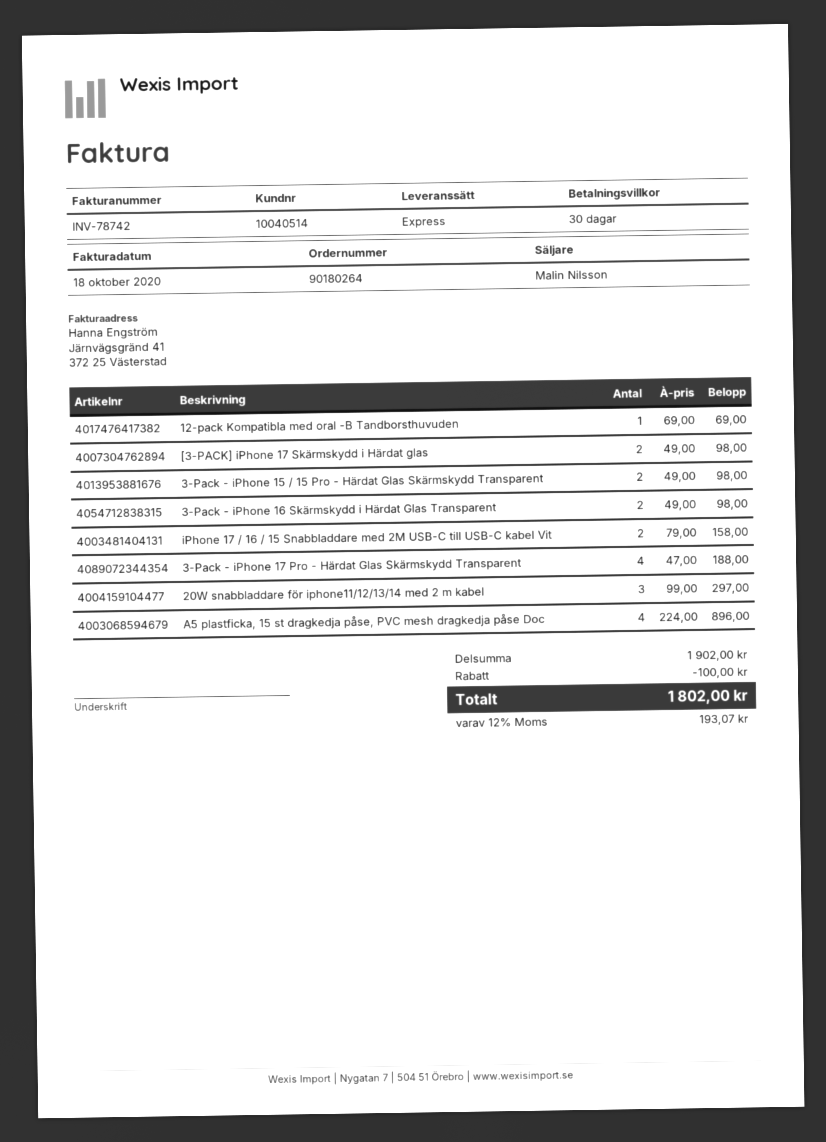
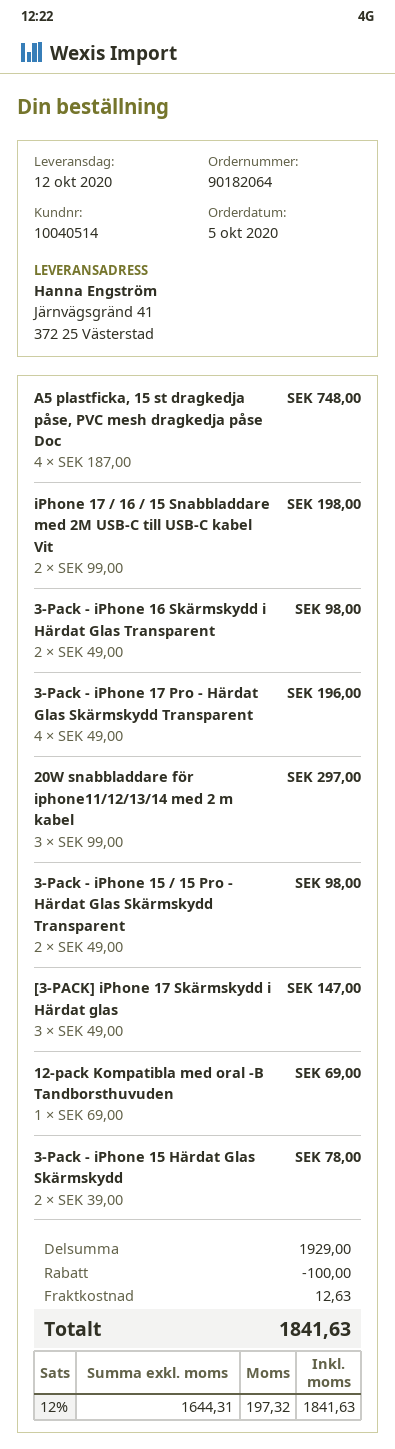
order number: 90180264 -> 90182064
[3-PACK] iPhone 17 Skärmskydd i Härdat glas: 2 x 49.00 = 98.00 -> 3 x 49.00 = 147.00
iPhone 17 / 16 / 15 Snabbladdare med 2M USB-C till USB-C kabel Vit: 2 x 79.00 = 158.00 -> 2 x 99.00 = 198.00
3-Pack - iPhone 17 Pro - Härdat Glas Skärmskydd Transparent: 4 x 47.00 = 188.00 -> 4 x 49.00 = 196.00
A5 plastficka, 15 st dragkedja påse, PVC mesh dragkedja påse Doc: 4 x 224.00 = 896.00 -> 4 x 187.00 = 748.00
3-Pack - iPhone 15 Härdat Glas Skärmskydd: none -> 2 x 39.00 = 78.00
subtotal: 1902.00 -> 1929.00
shipping: none -> 12.63
tax: 12% = 193.07 -> 12% = 197.32
total: 1802.00 -> 1841.63

